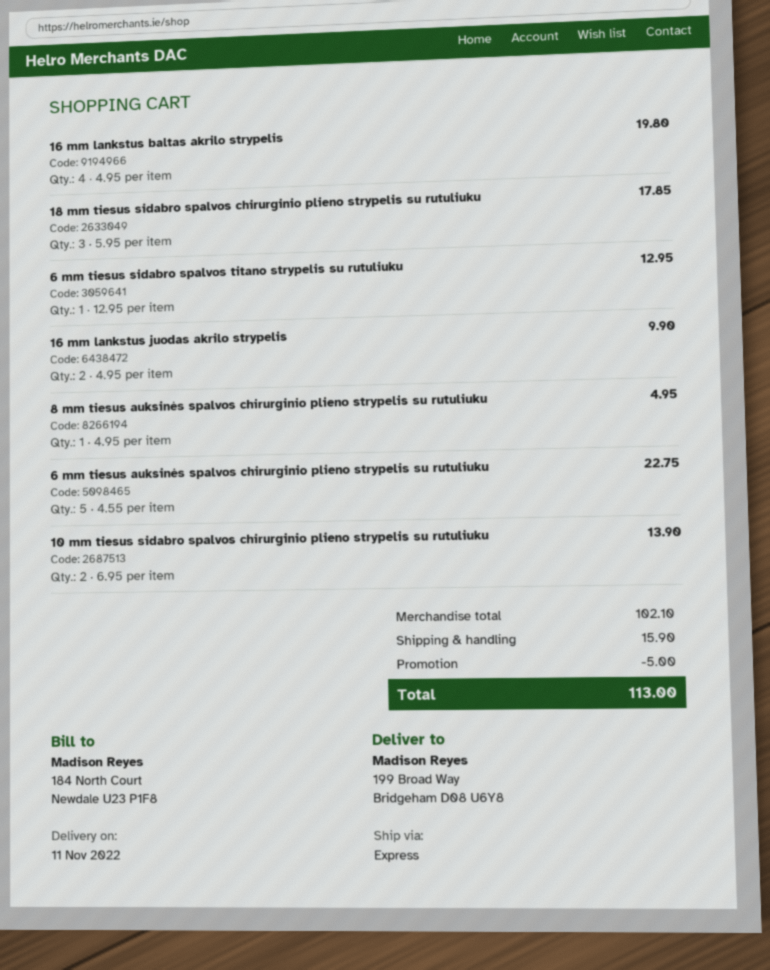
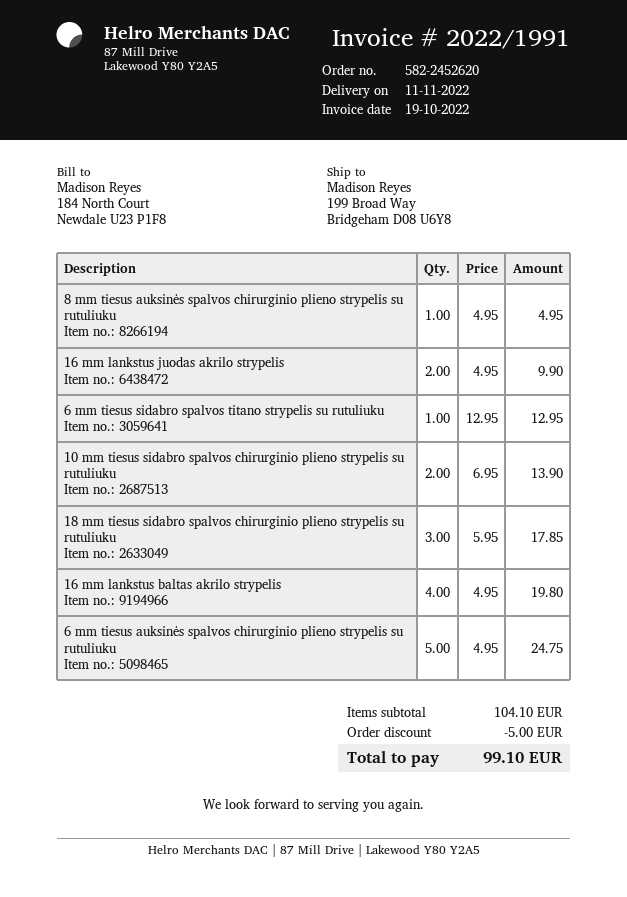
6 mm tiesus auksinės spalvos chirurginio plieno strypelis su rutuliuku: 5 x 4.55 = 22.75 -> 5 x 4.95 = 24.75
subtotal: 102.10 -> 104.10
shipping: 15.90 -> none
total: 113.00 -> 99.10

